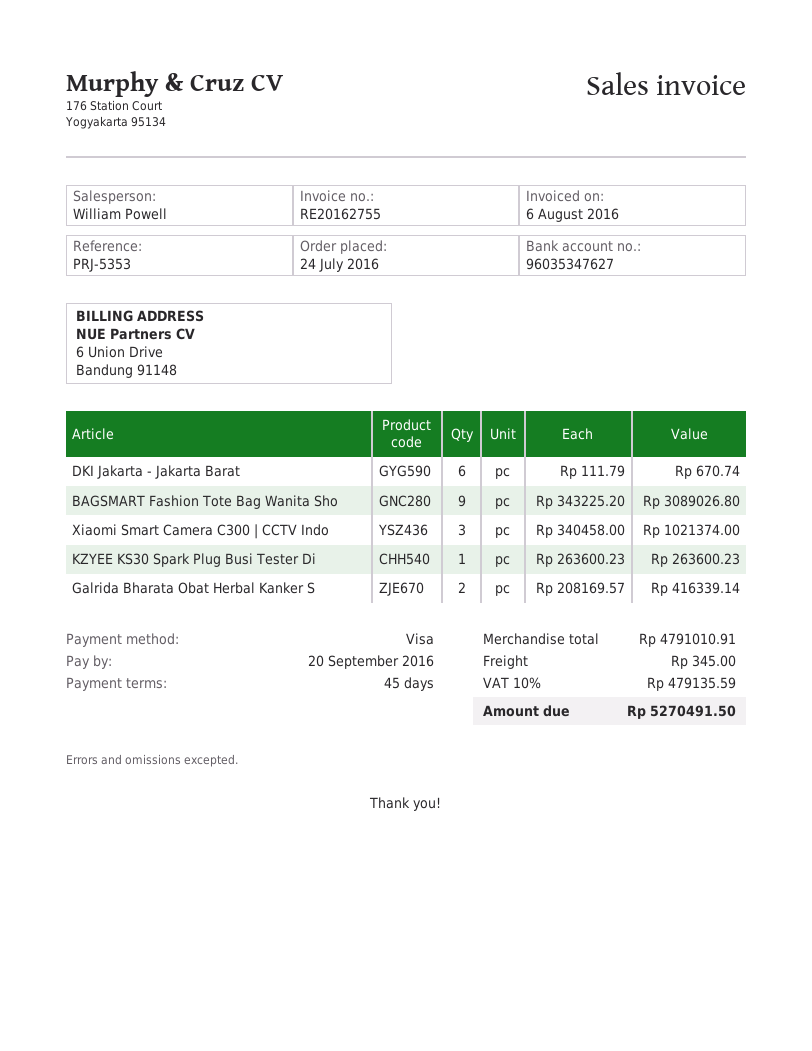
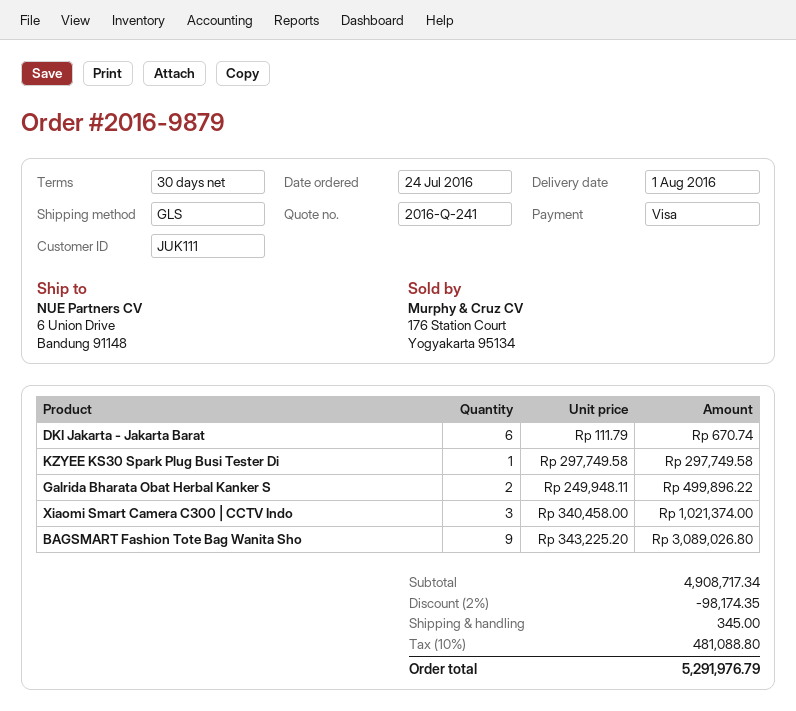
payment terms: 45 days -> 30 days
KZYEE KS30 Spark Plug Busi Tester Di: 1 x 263600.23 = 263600.23 -> 1 x 297749.58 = 297749.58
Galrida Bharata Obat Herbal Kanker S: 2 x 208169.57 = 416339.14 -> 2 x 249948.11 = 499896.22
subtotal: 4791010.91 -> 4908717.34
discount: none -> 2% = 98174.35
tax: 10% = 479135.59 -> 10% = 481088.80
total: 5270491.50 -> 5291976.79

